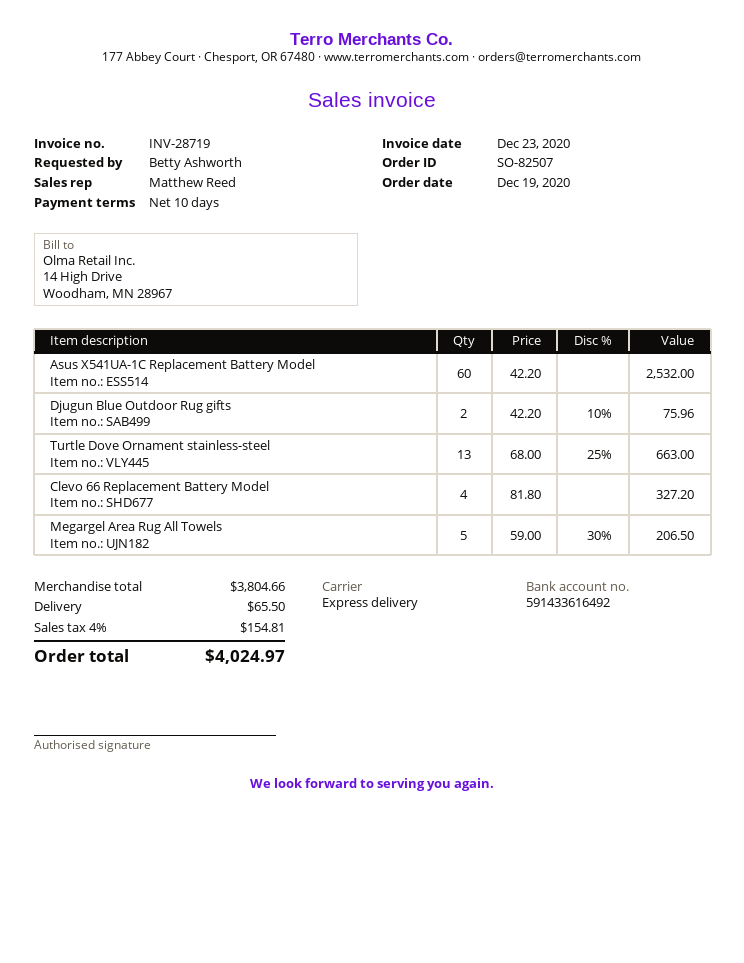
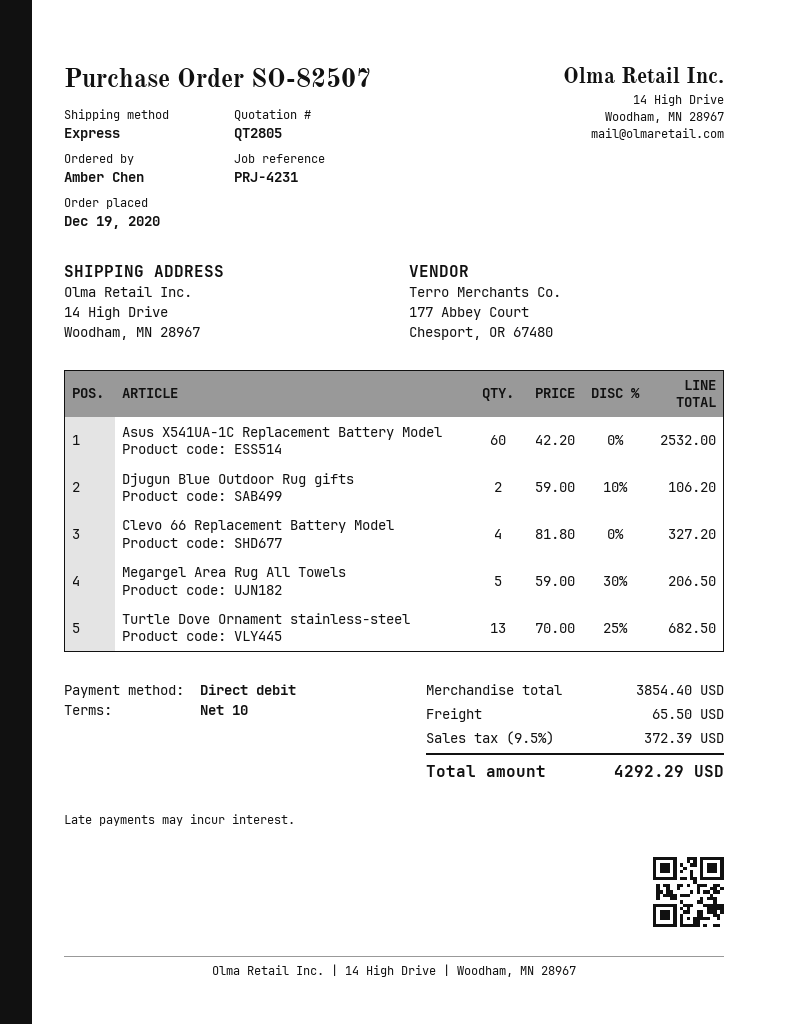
ordered by: Betty Ashworth -> Amber Chen
Djugun Blue Outdoor Rug gifts: 2 x 42.20 - 10% = 75.96 -> 2 x 59.00 - 10% = 106.20
Turtle Dove Ornament stainless-steel: 13 x 68.00 - 25% = 663.00 -> 13 x 70.00 - 25% = 682.50
subtotal: 3804.66 -> 3854.40
tax: 4% = 154.81 -> 9.5% = 372.39
total: 4024.97 -> 4292.29

